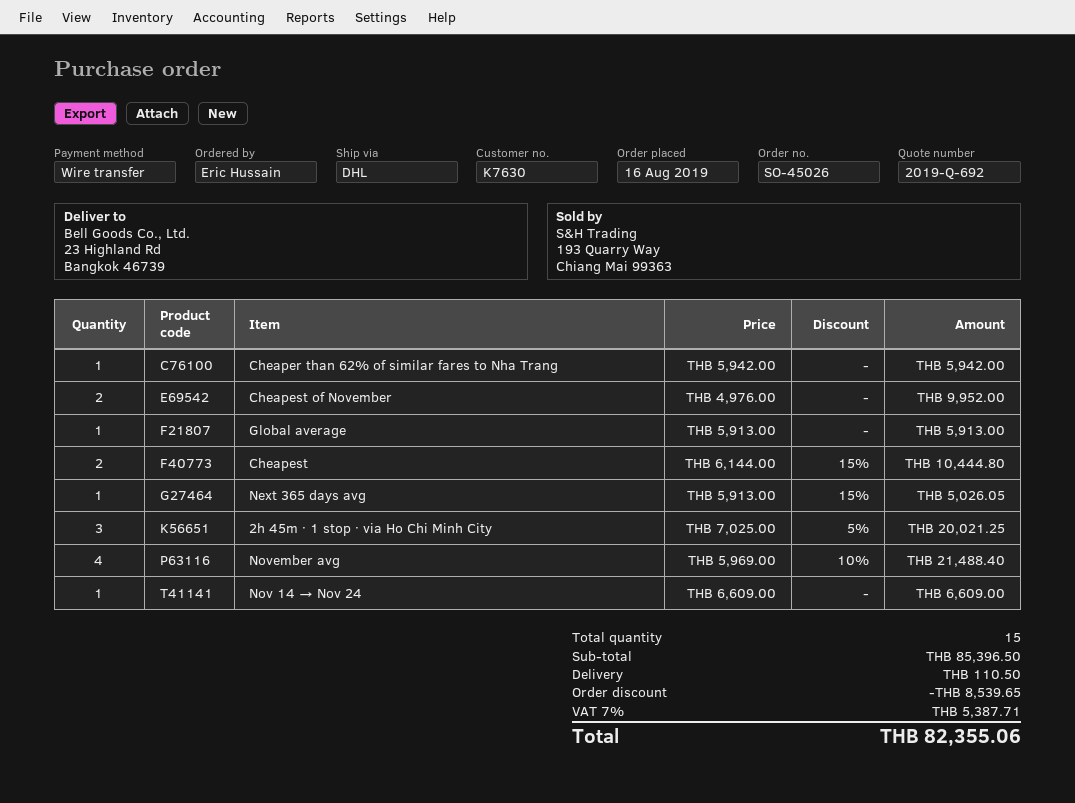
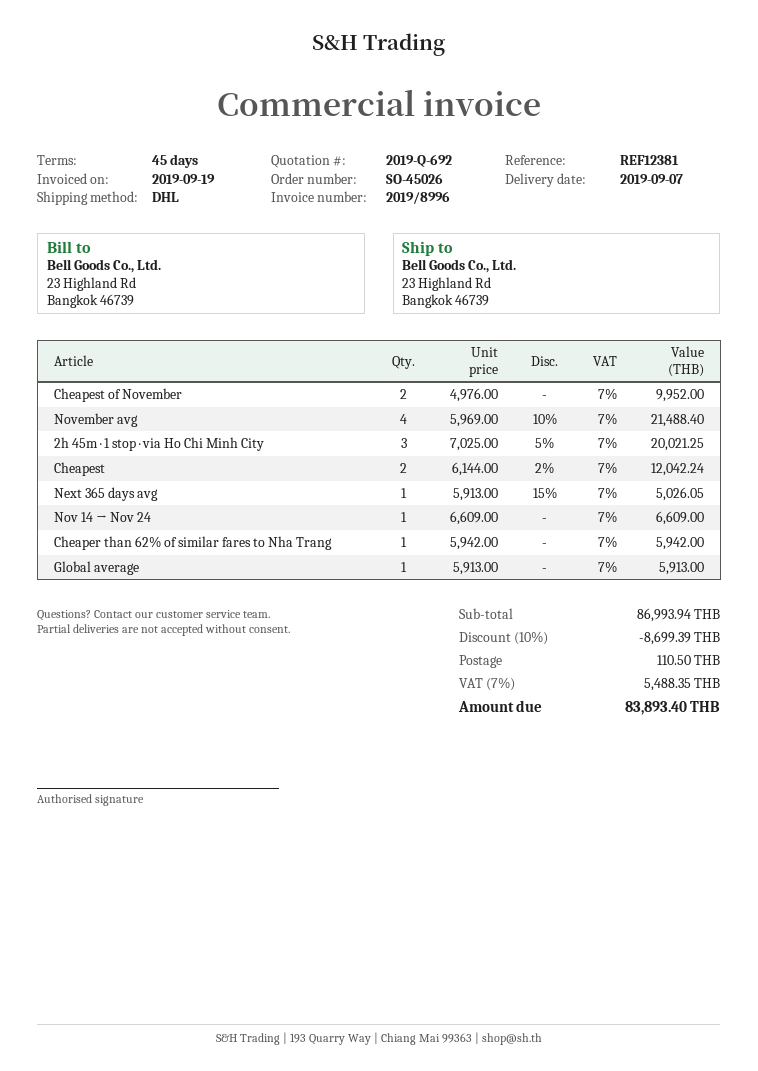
Cheapest: 2 x 6144.00 - 15% = 10444.80 -> 2 x 6144.00 - 2% = 12042.24
subtotal: 85396.50 -> 86993.94
discount: 8539.65 -> 8699.39
tax: 7% = 5387.71 -> 7% = 5488.35
total: 82355.06 -> 83893.40

